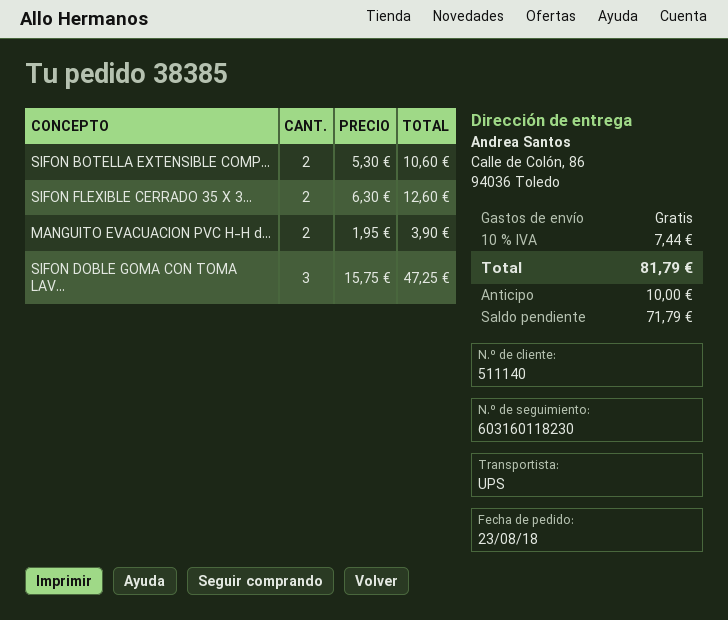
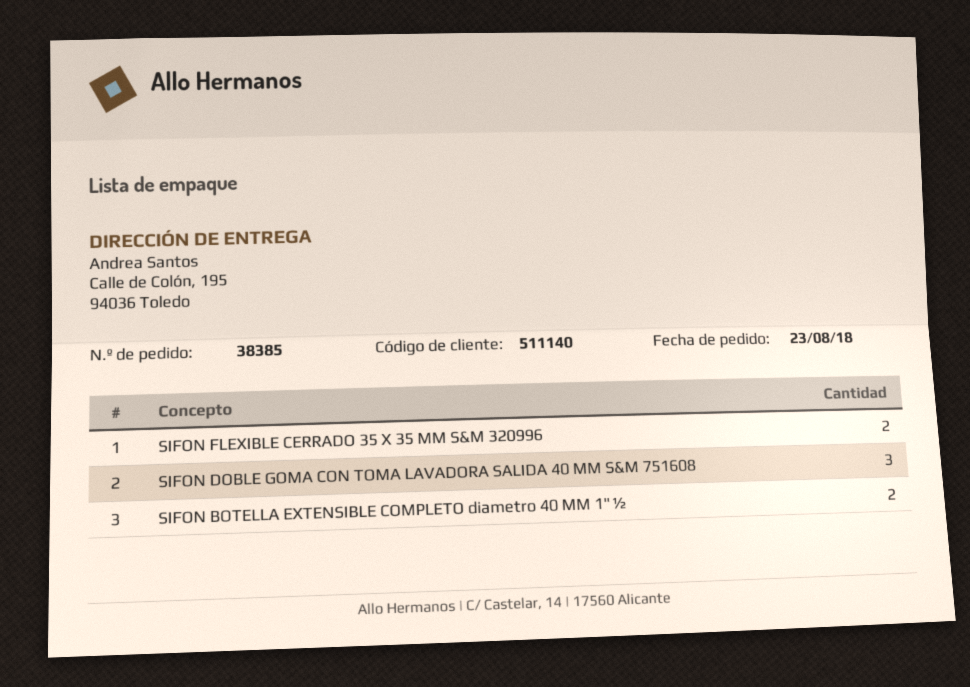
ship to: Calle de Colón, 86, 94036 Toledo -> Calle de Colón, 195, 94036 Toledo
MANGUITO EVACUACION PVC H-H d...: 2 -> none

